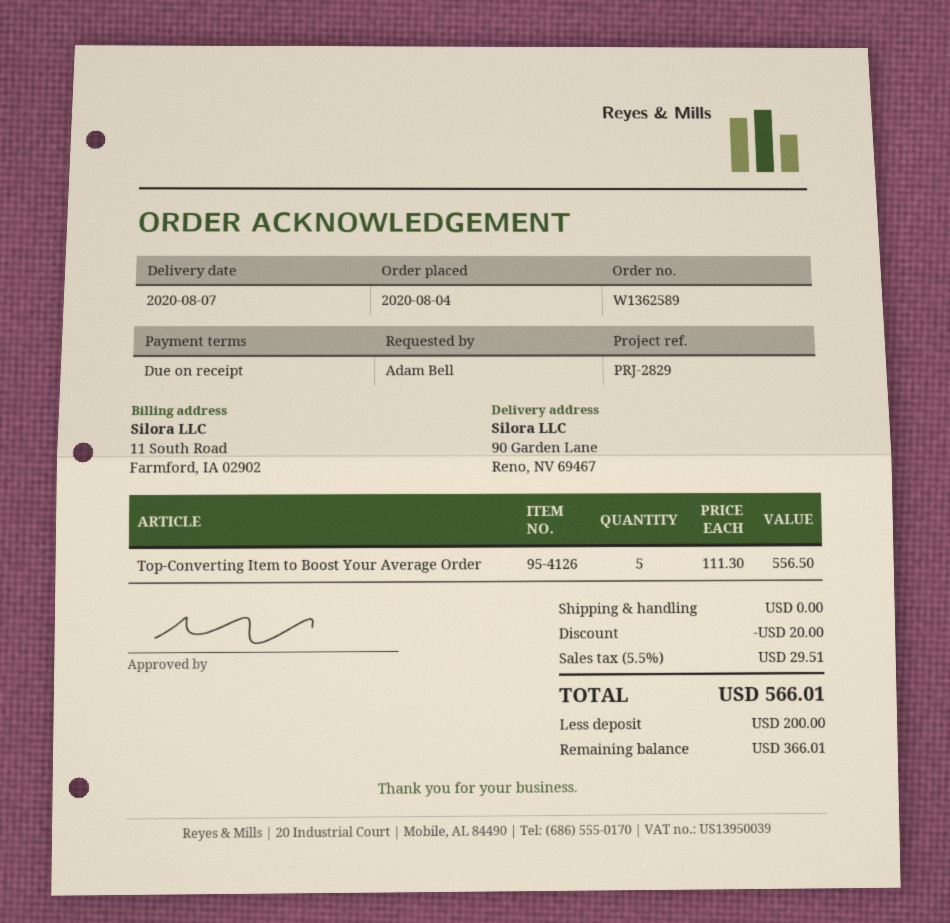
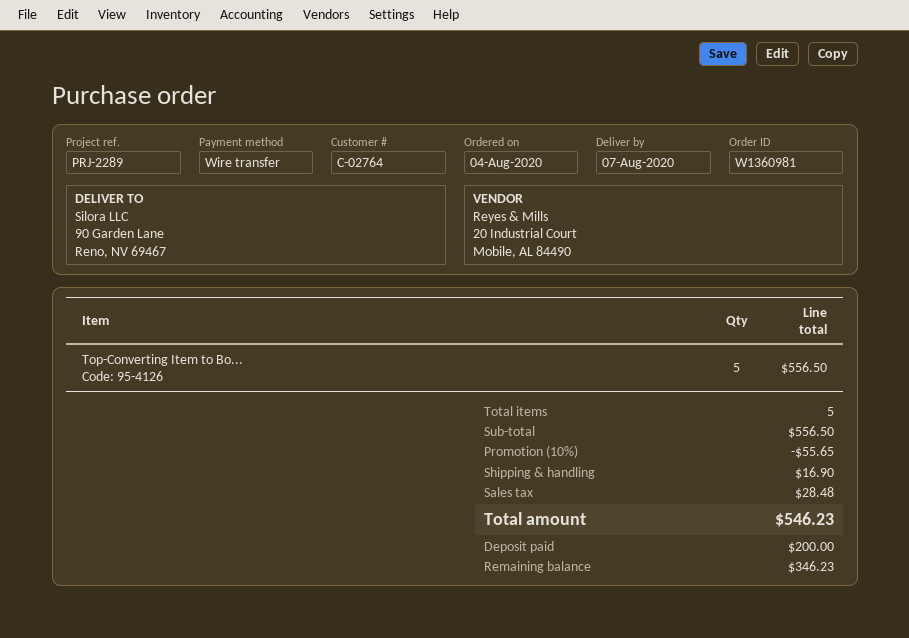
order number: W1362589 -> W1360981
reference: PRJ-2829 -> PRJ-2289
discount: 20.00 -> 55.65
shipping: 0.00 -> 16.90
tax: 29.51 -> 28.48
total: 566.01 -> 546.23
balance: 366.01 -> 346.23

